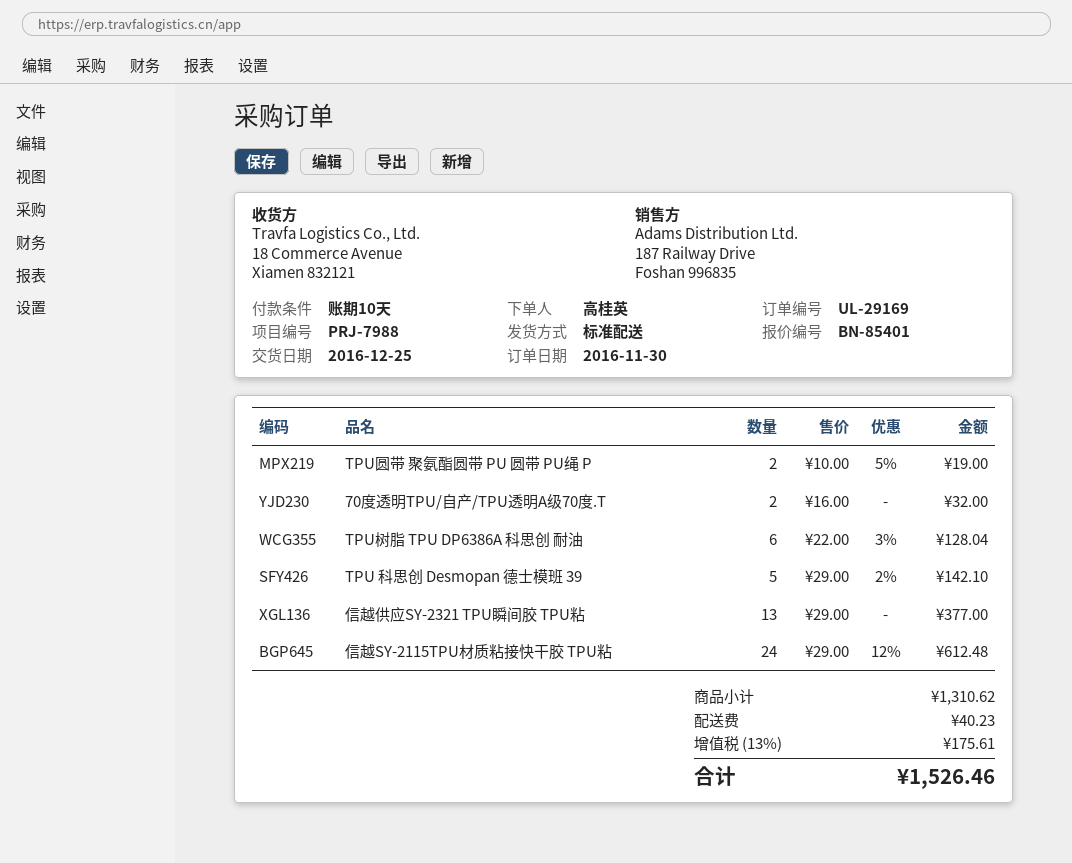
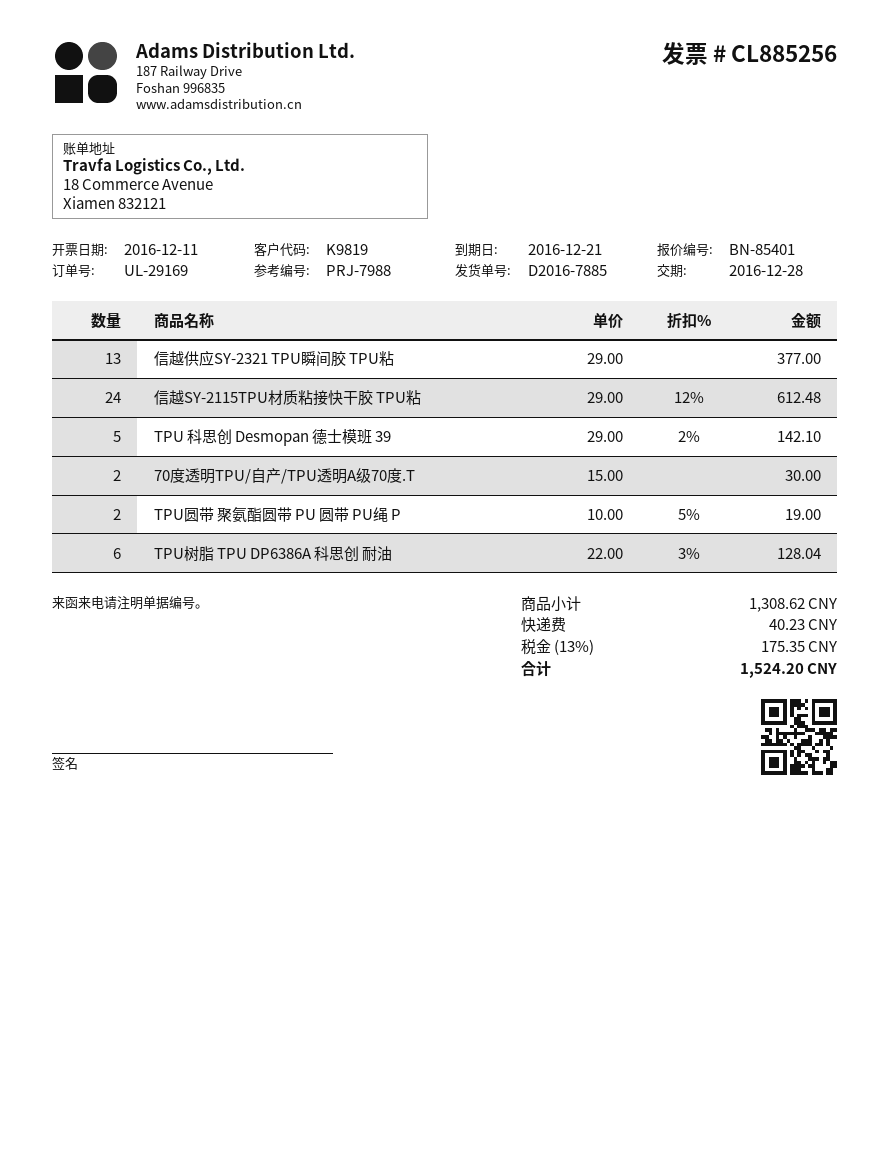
delivery date: 2016-12-25 -> 2016-12-28
70度透明TPU/自产/TPU透明A级70度.T: 2 x 16.00 = 32.00 -> 2 x 15.00 = 30.00
subtotal: 1310.62 -> 1308.62
tax: 13% = 175.61 -> 13% = 175.35
total: 1526.46 -> 1524.20

